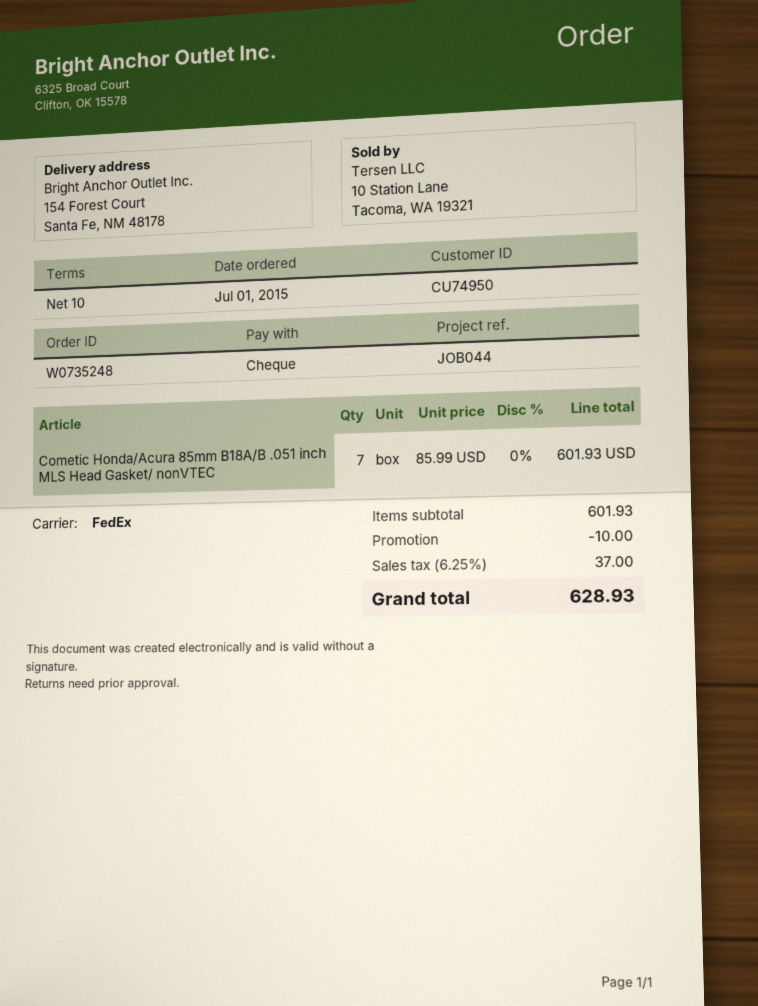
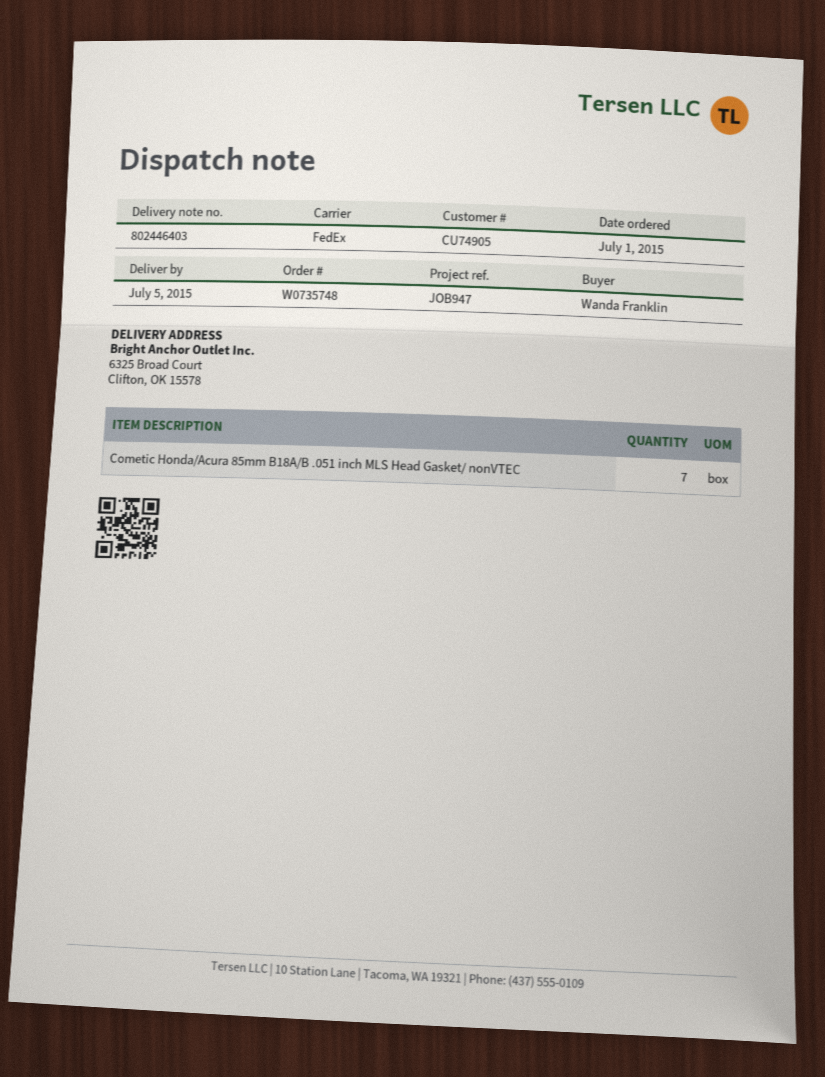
order number: W0735248 -> W0735748
customer number: CU74950 -> CU74905
reference: JOB044 -> JOB947
ship to: 154 Forest Court, Santa Fe, NM 48178 -> 6325 Broad Court, Clifton, OK 15578

